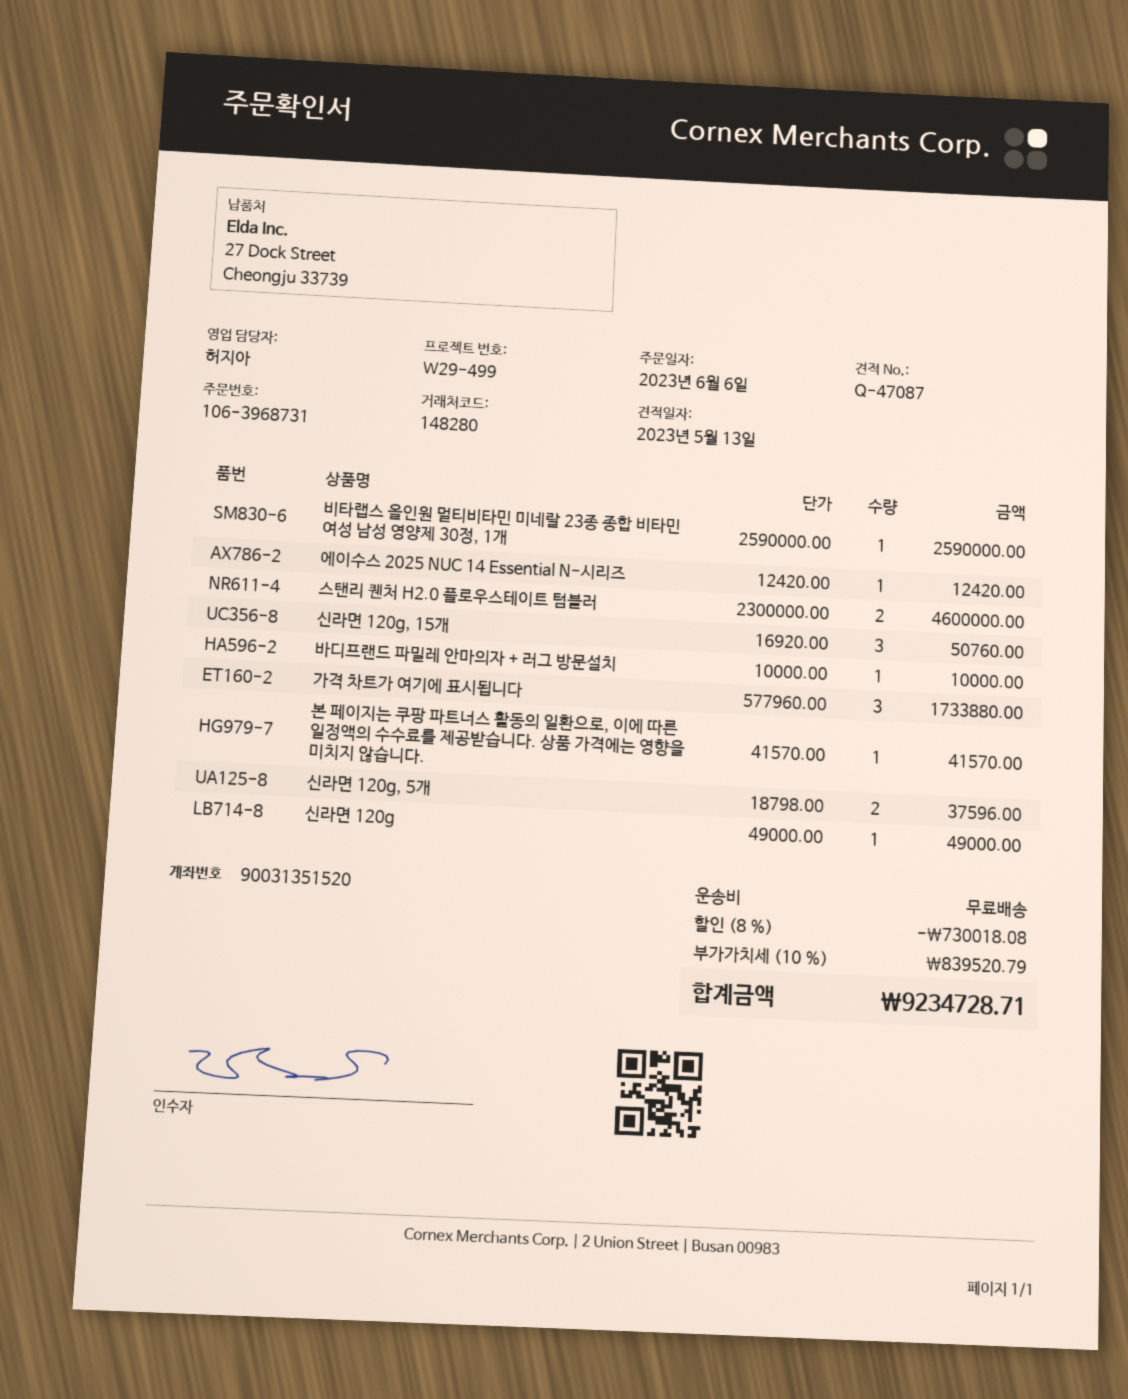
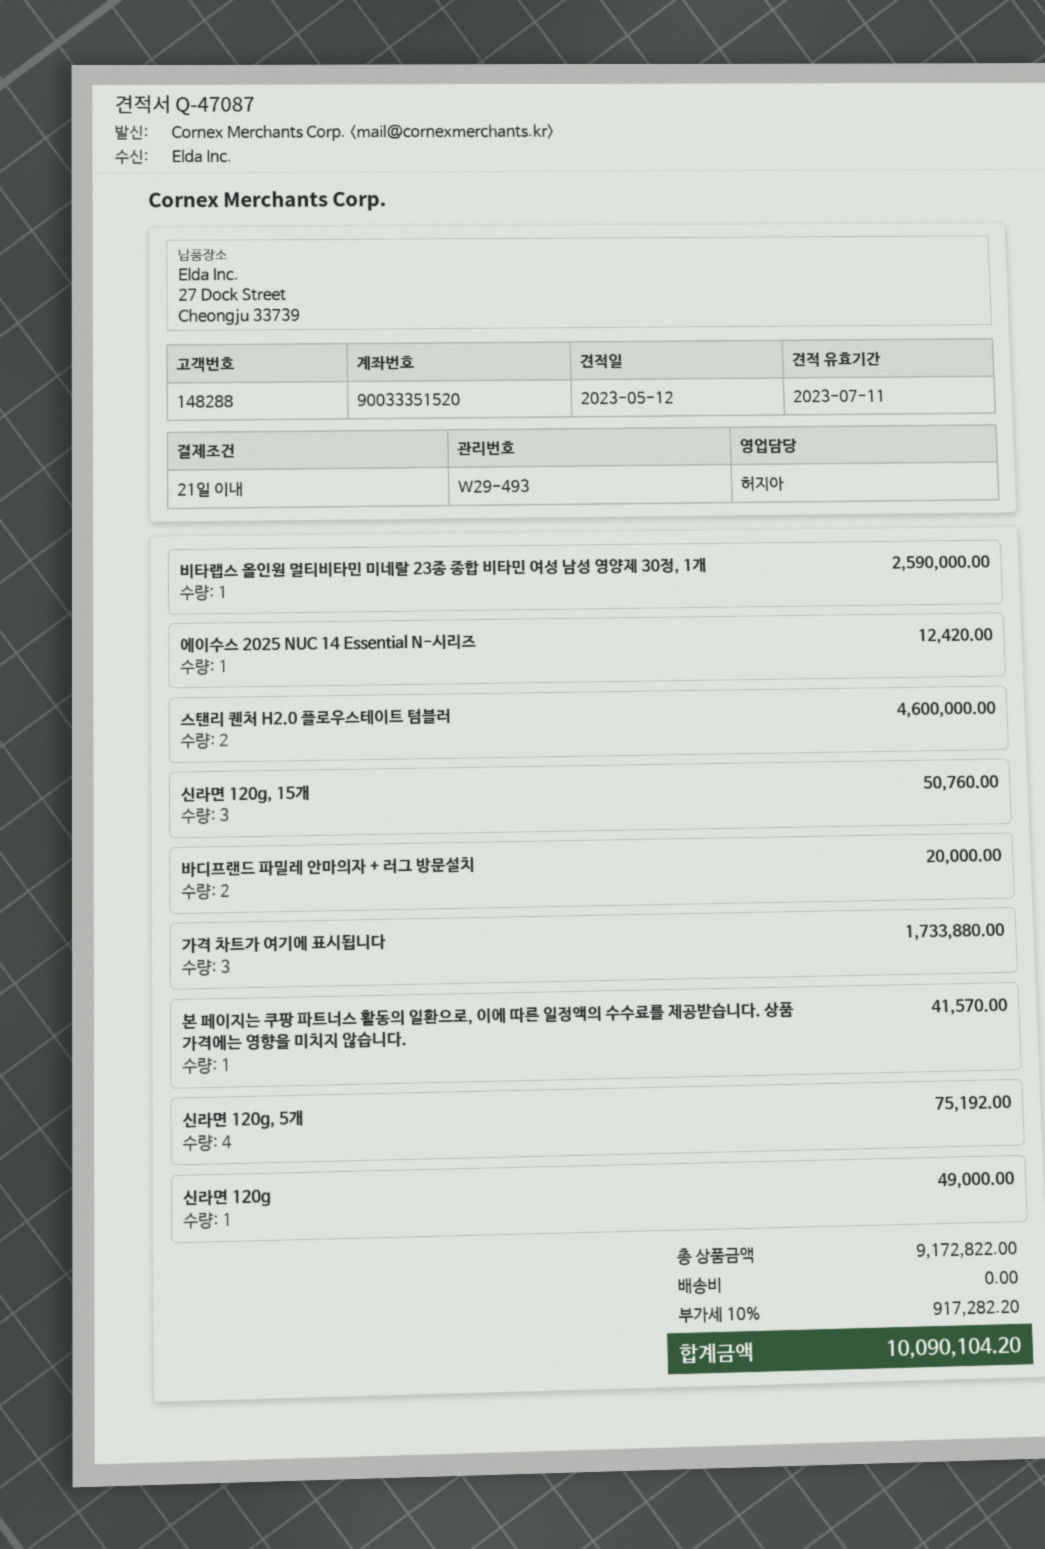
quote date: 2023-05-13 -> 2023-05-12
customer number: 148280 -> 148288
reference: W29-499 -> W29-493
bank account: 90031351520 -> 90033351520
바디프랜드 파밀레 안마의자 + 러그 방문설치: 1 for 10000.00 -> 2 for 20000.00
신라면 120g, 5개: 2 for 37596.00 -> 4 for 75192.00
discount: 8% = 730018.08 -> none
tax: 10% = 839520.79 -> 10% = 917282.20
total: 9234728.71 -> 10090104.20

